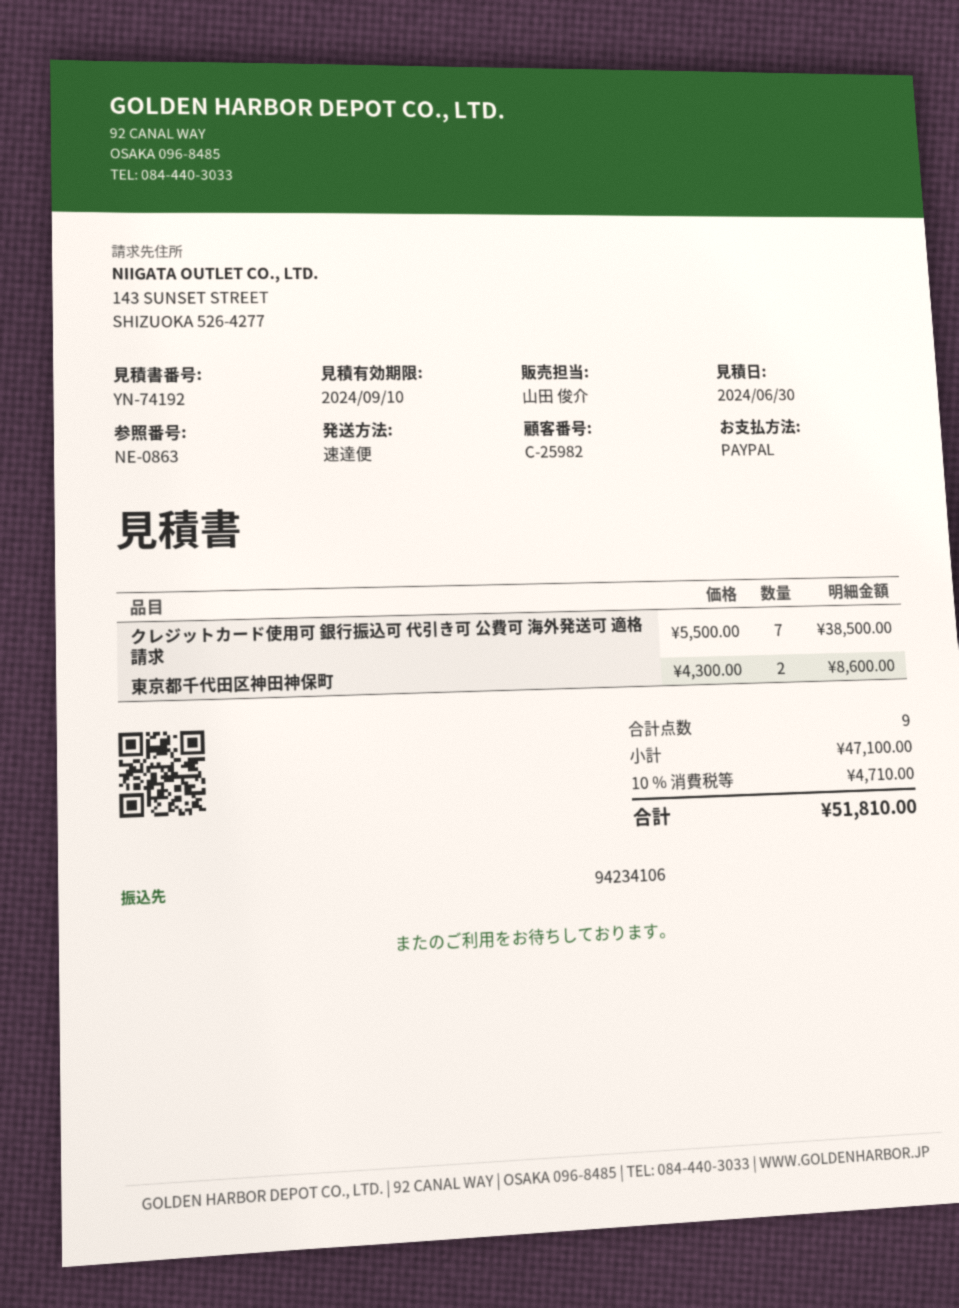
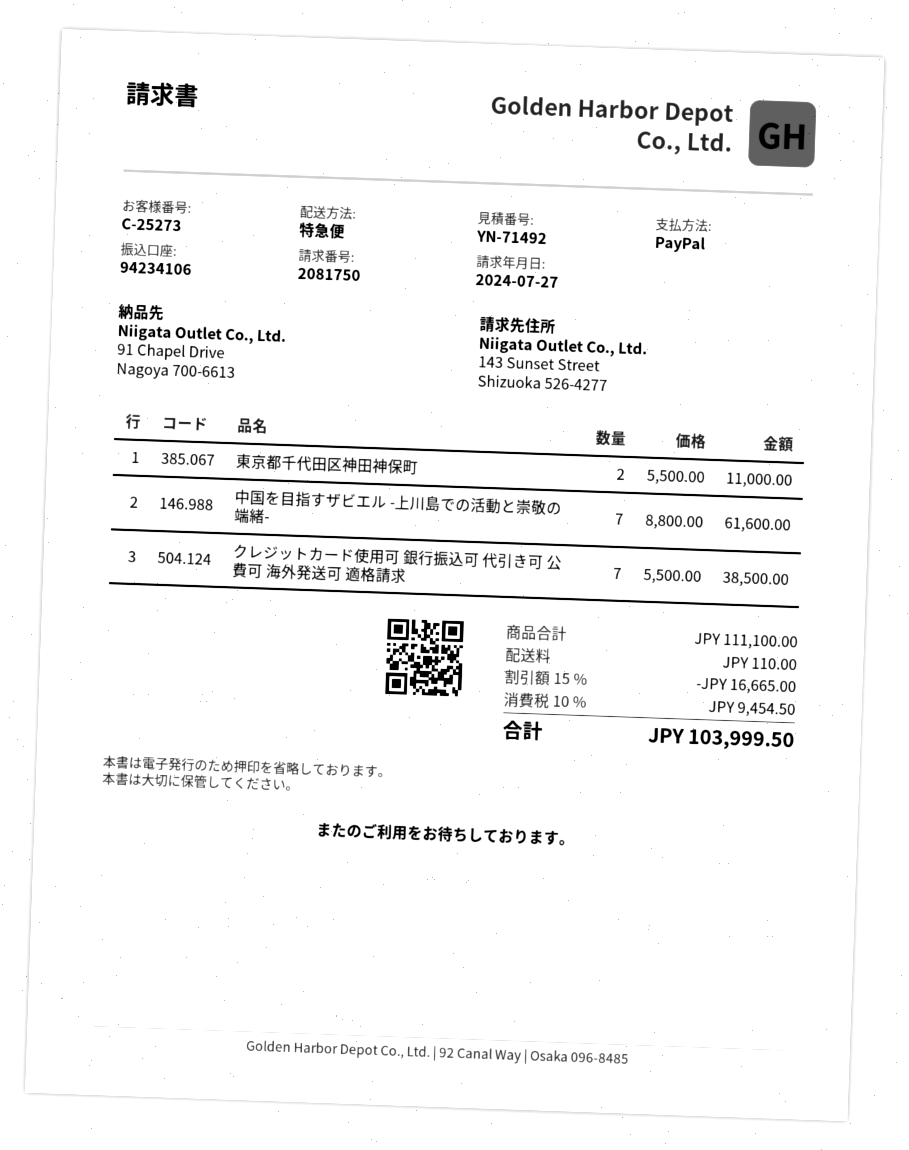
quote number: YN-74192 -> YN-71492
customer number: C-25982 -> C-25273
東京都千代田区神田神保町: 2 x 4300.00 = 8600.00 -> 2 x 5500.00 = 11000.00
中国を目指すザビエル -上川島での活動と崇敬の端緒-: none -> 7 x 8800.00 = 61600.00
subtotal: 47100.00 -> 111100.00
discount: none -> 15% = 16665.00
shipping: none -> 110.00
tax: 10% = 4710.00 -> 10% = 9454.50
total: 51810.00 -> 103999.50

